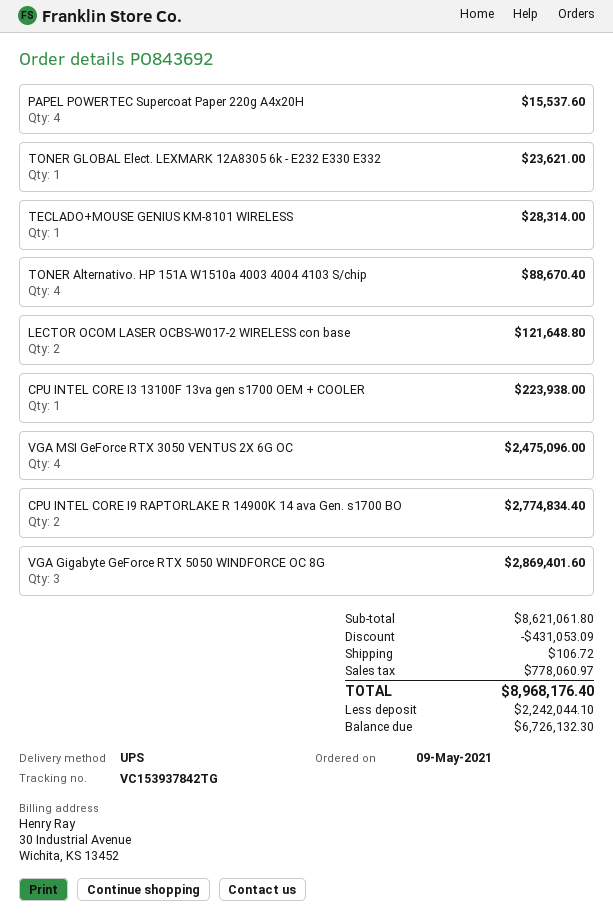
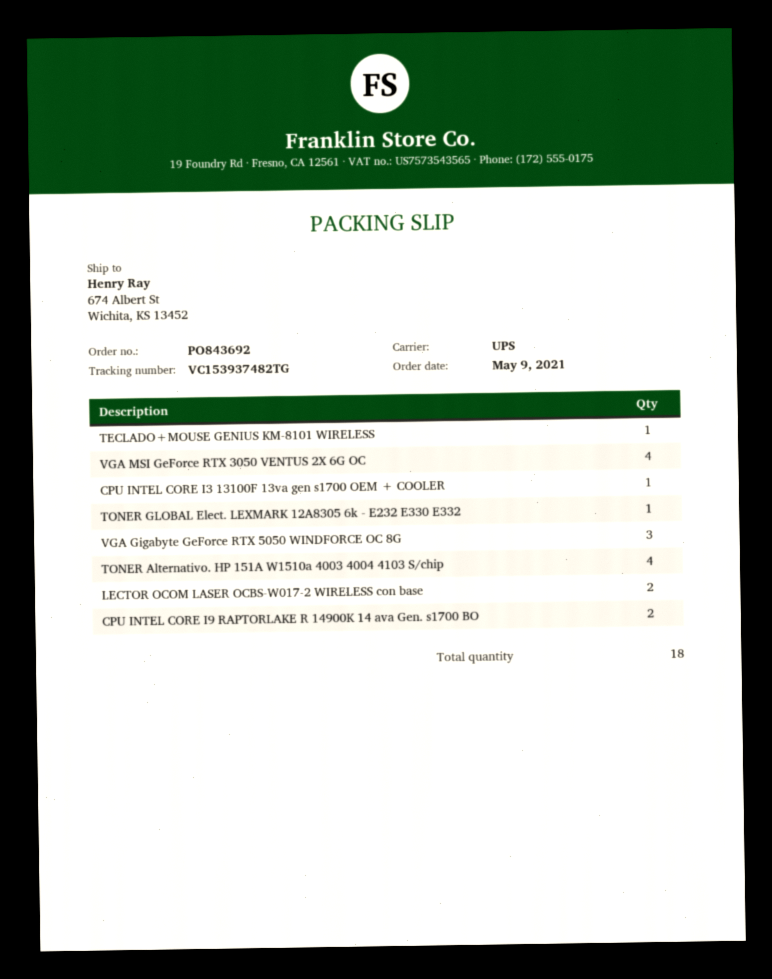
tracking number: VC153937842TG -> VC153937482TG
PAPEL POWERTEC Supercoat Paper 220g A4x20H: 4 -> none

